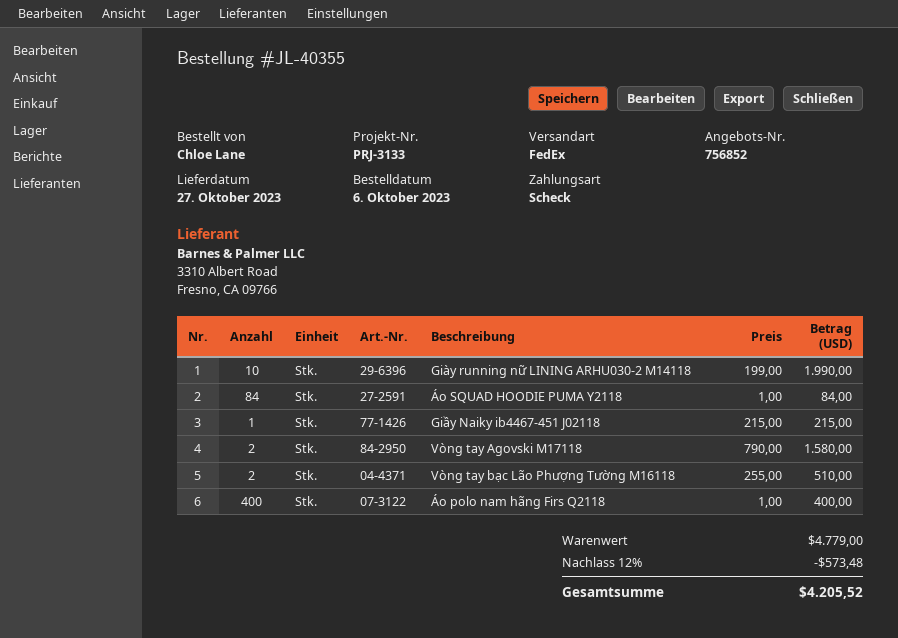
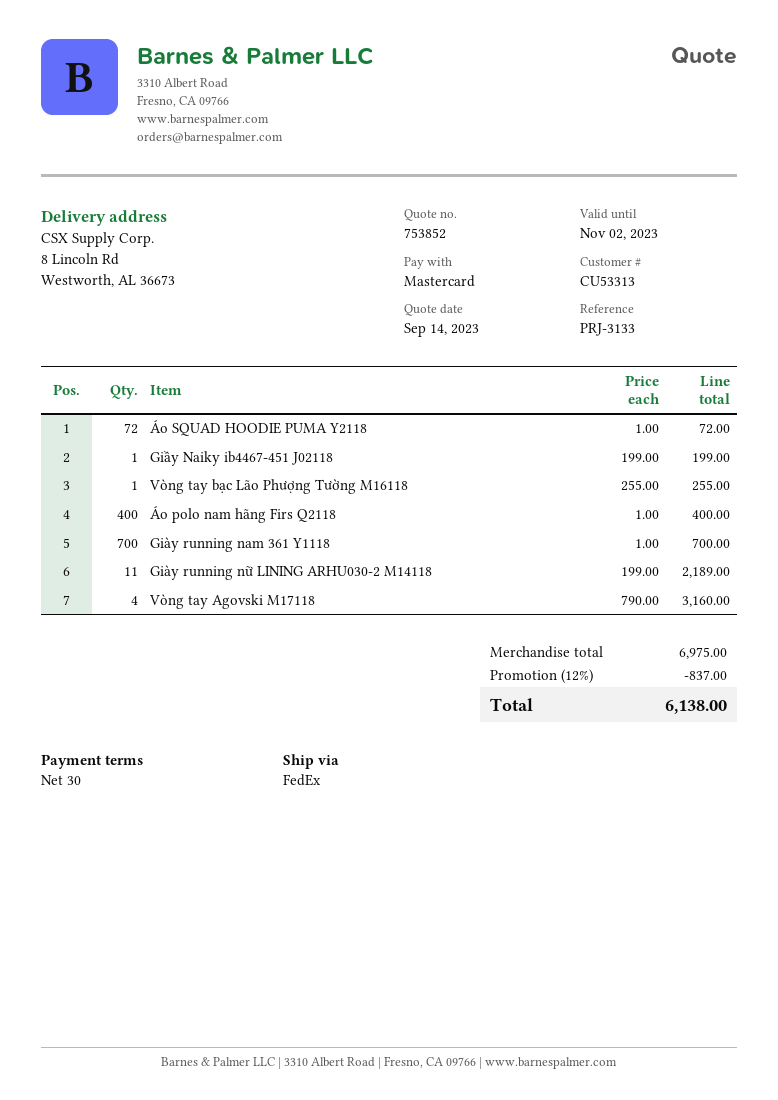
quote number: 756852 -> 753852
payment method: cheque -> Mastercard
Giày running nữ LINING ARHU030-2 M14118: 10 x 199.00 = 1990.00 -> 11 x 199.00 = 2189.00
Áo SQUAD HOODIE PUMA Y2118: 84 x 1.00 = 84.00 -> 72 x 1.00 = 72.00
Giầy Naiky ib4467-451 J02118: 1 x 215.00 = 215.00 -> 1 x 199.00 = 199.00
Vòng tay Agovski M17118: 2 x 790.00 = 1580.00 -> 4 x 790.00 = 3160.00
Vòng tay bạc Lão Phượng Tường M16118: 2 x 255.00 = 510.00 -> 1 x 255.00 = 255.00
Giày running nam 361 Y1118: none -> 700 x 1.00 = 700.00
subtotal: 4779.00 -> 6975.00
discount: 12% = 573.48 -> 12% = 837.00
total: 4205.52 -> 6138.00

